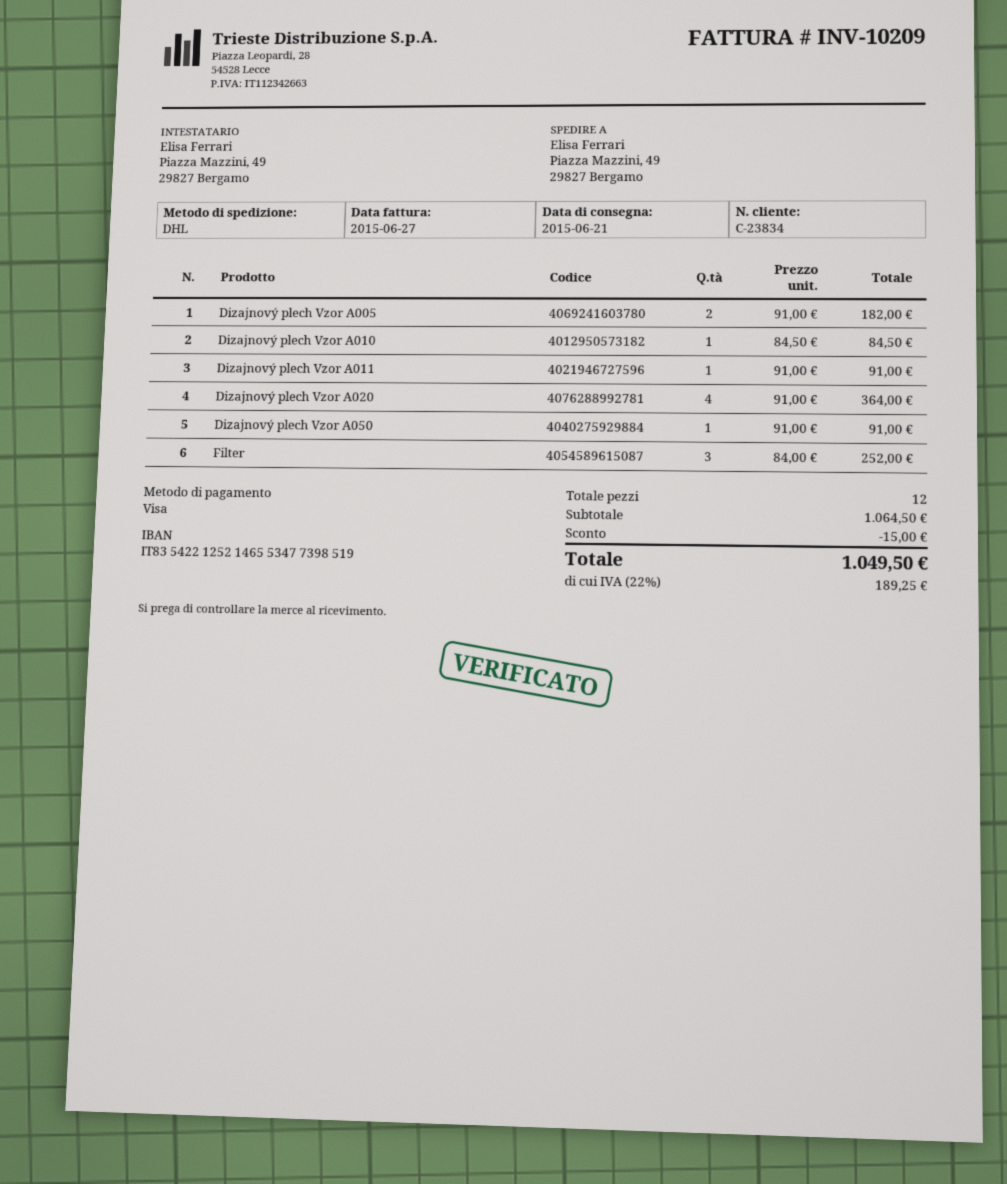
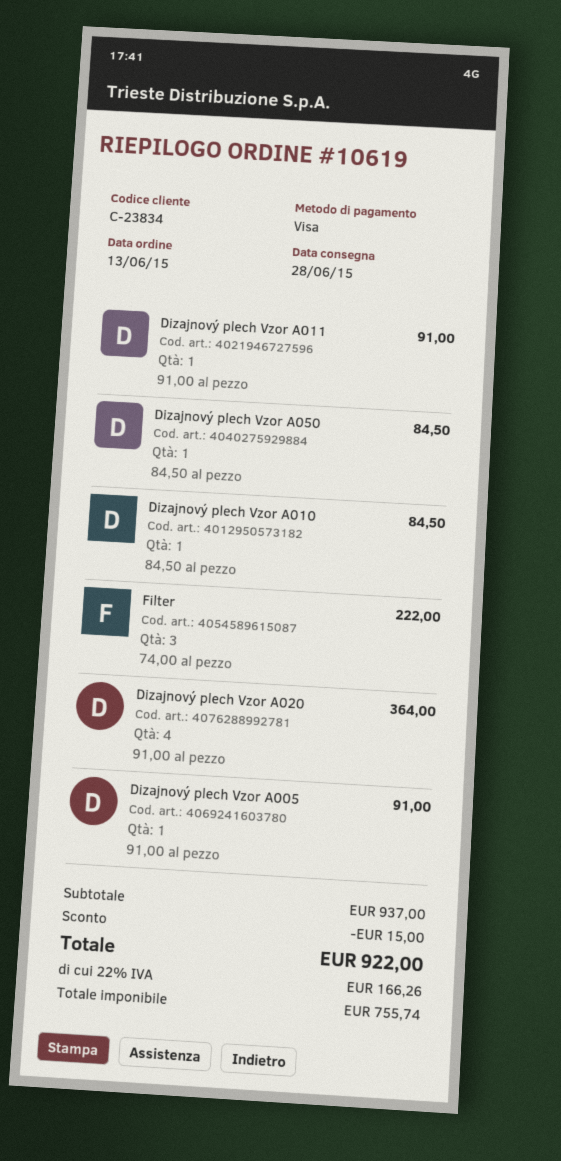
delivery date: 2015-06-21 -> 2015-06-28
Dizajnový plech Vzor A005: 2 x 91.00 = 182.00 -> 1 x 91.00 = 91.00
Dizajnový plech Vzor A050: 1 x 91.00 = 91.00 -> 1 x 84.50 = 84.50
Filter: 3 x 84.00 = 252.00 -> 3 x 74.00 = 222.00
subtotal: 1064.50 -> 937.00
tax: 22% = 189.25 -> 22% = 166.26
total: 1049.50 -> 922.00

